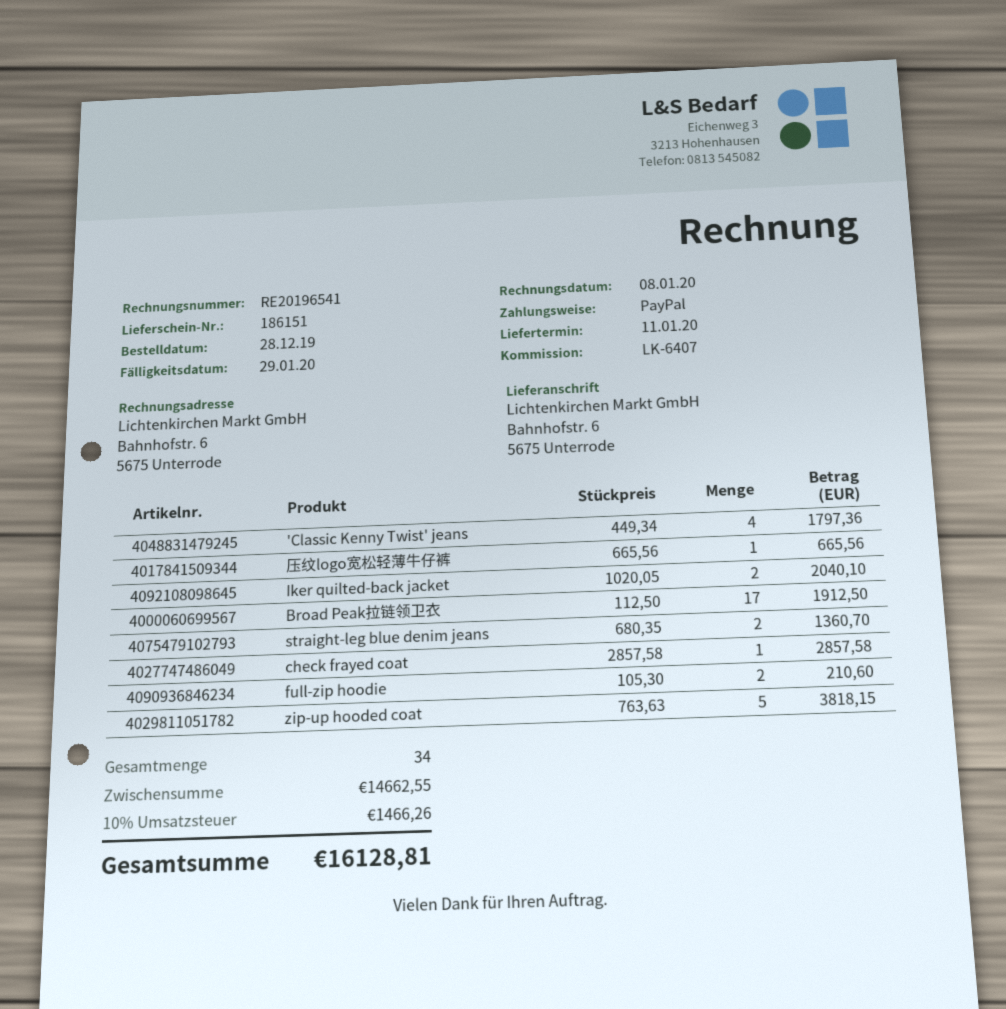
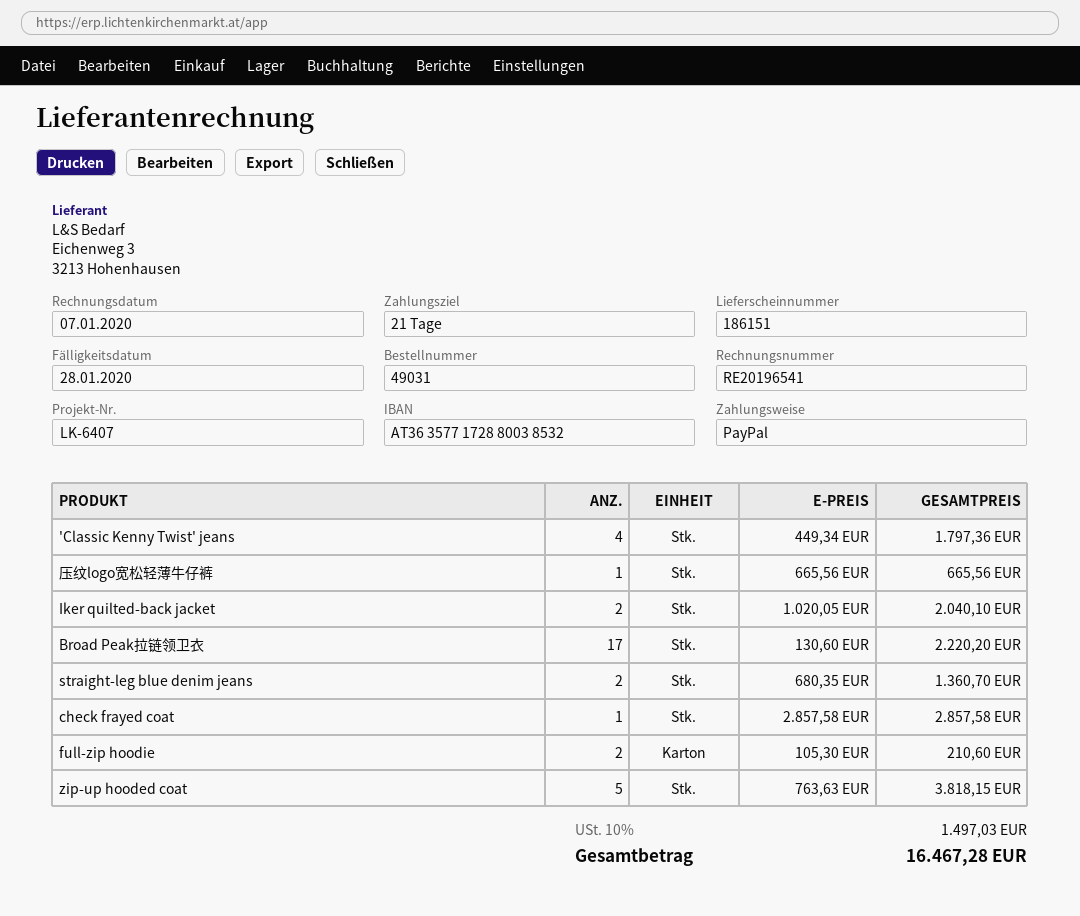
invoice date: 2020-01-08 -> 2020-01-07
due date: 2020-01-29 -> 2020-01-28
Broad Peak拉链领卫衣: 17 x 112.50 = 1912.50 -> 17 x 130.60 = 2220.20
tax: 10% = 1466.26 -> 10% = 1497.03
total: 16128.81 -> 16467.28

